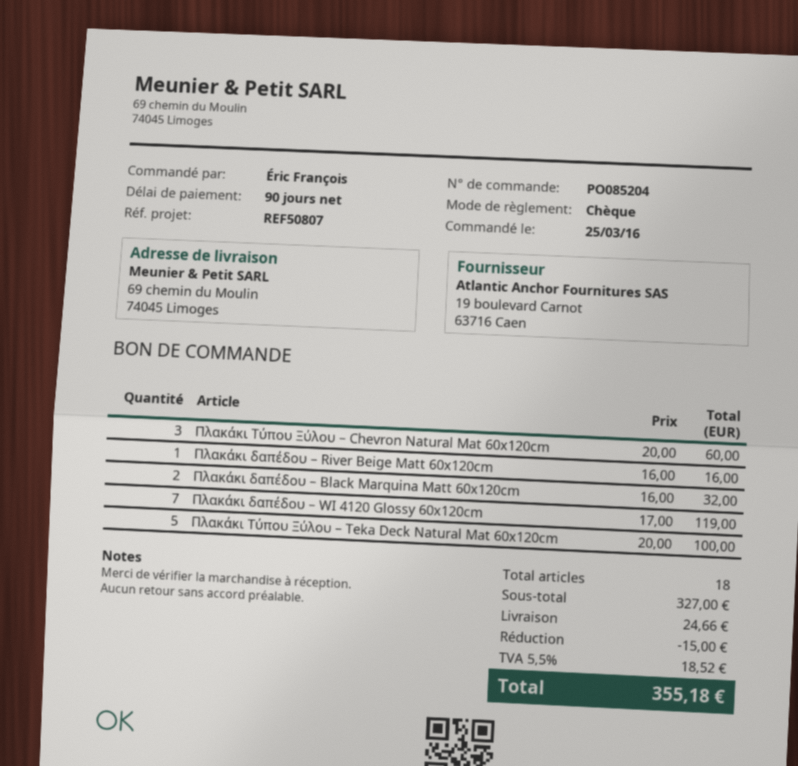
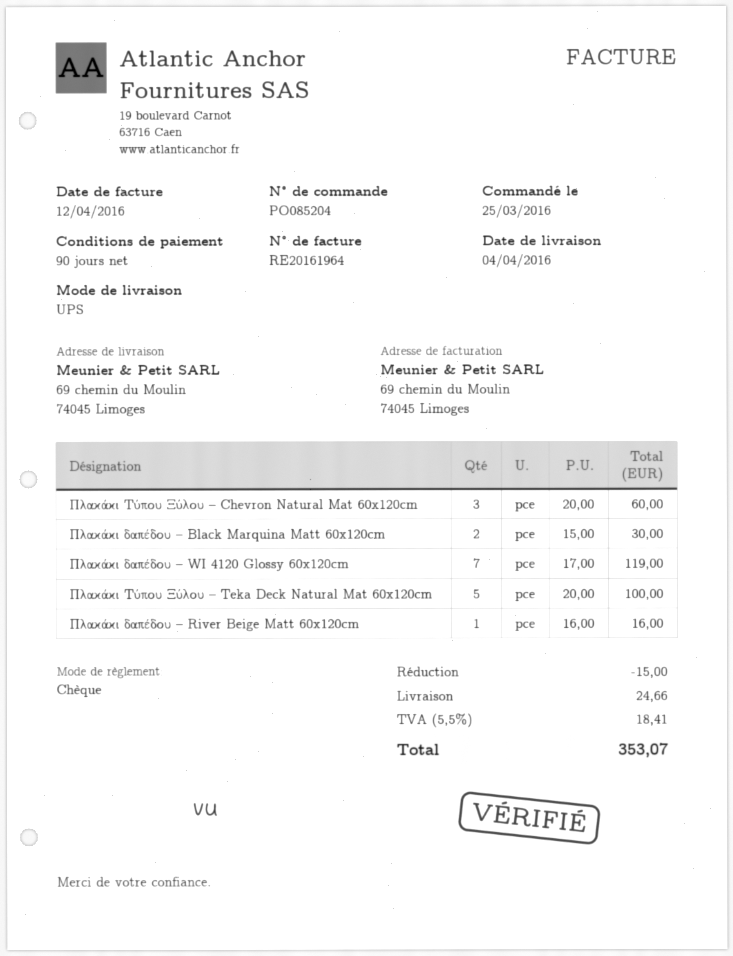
Πλακάκι δαπέδου – Βlack Marquina Matt 60x120cm: 2 x 16.00 = 32.00 -> 2 x 15.00 = 30.00
tax: 5.5% = 18.52 -> 5.5% = 18.41
total: 355.18 -> 353.07

